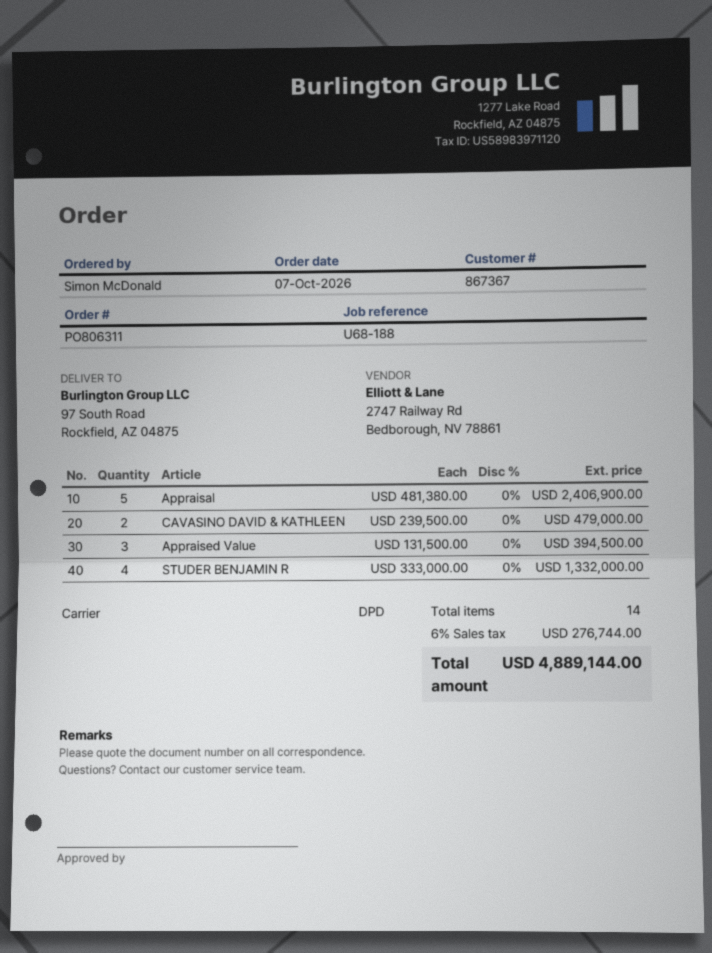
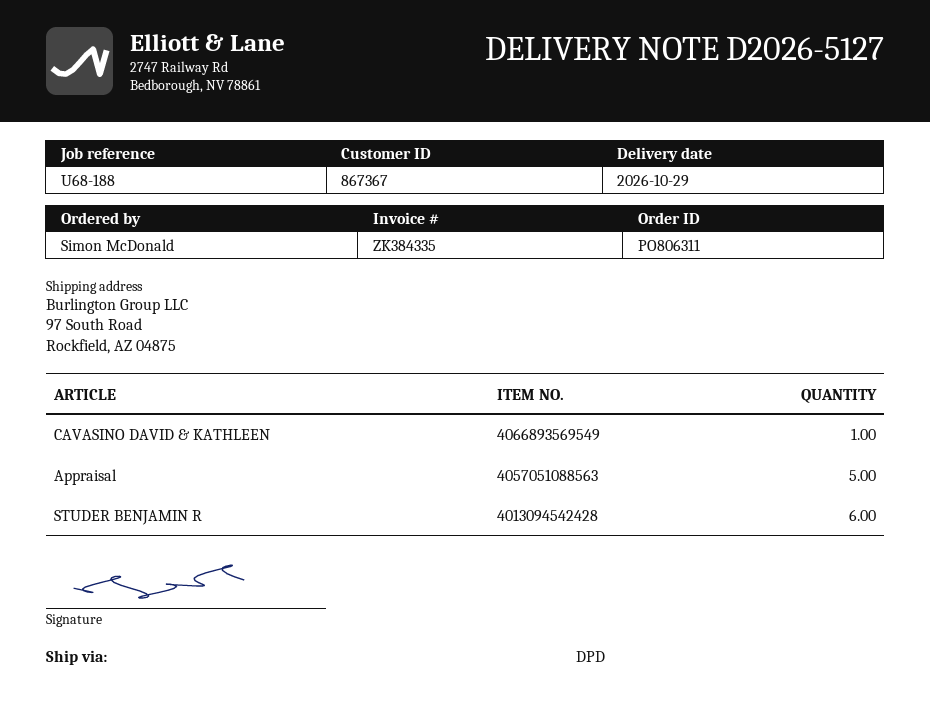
CAVASINO DAVID & KATHLEEN: 2 -> 1
Appraised Value: 3 -> none
STUDER BENJAMIN R: 4 -> 6

